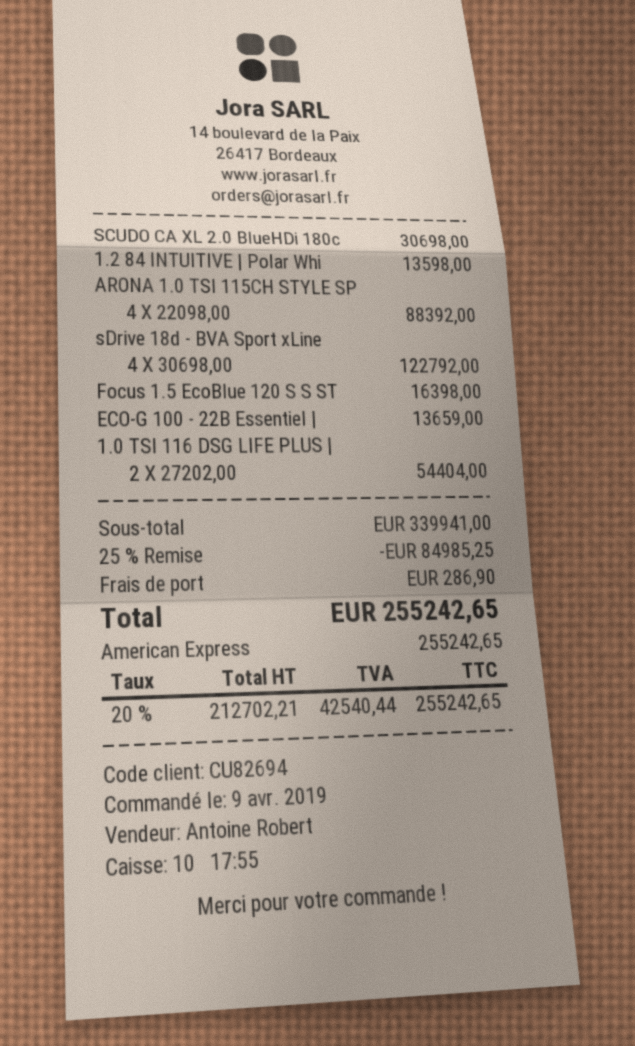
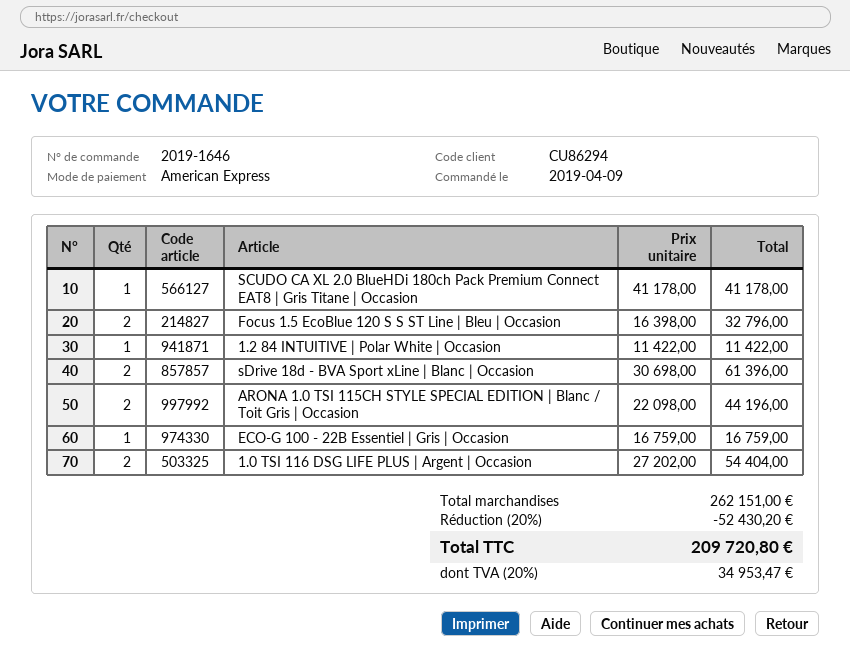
customer number: CU82694 -> CU86294
SCUDO CA XL 2.0 BlueHDi 180c: 1 x 30698.00 = 30698.00 -> 1 x 41178.00 = 41178.00
1.2 84 INTUITIVE | Polar Whi: 1 x 13598.00 = 13598.00 -> 1 x 11422.00 = 11422.00
ARONA 1.0 TSI 115CH STYLE SP: 4 x 22098.00 = 88392.00 -> 2 x 22098.00 = 44196.00
sDrive 18d - BVA Sport xLine: 4 x 30698.00 = 122792.00 -> 2 x 30698.00 = 61396.00
Focus 1.5 EcoBlue 120 S S ST: 1 x 16398.00 = 16398.00 -> 2 x 16398.00 = 32796.00
ECO-G 100 - 22B Essentiel |: 1 x 13659.00 = 13659.00 -> 1 x 16759.00 = 16759.00
subtotal: 339941.00 -> 262151.00
discount: 25% = 84985.25 -> 20% = 52430.20
shipping: 286.90 -> none
tax: 20% = 42540.44 -> 20% = 34953.47
total: 255242.65 -> 209720.80

